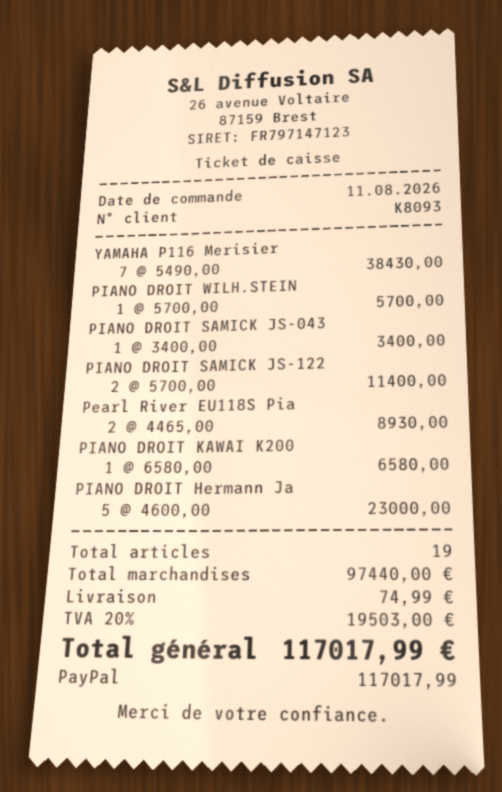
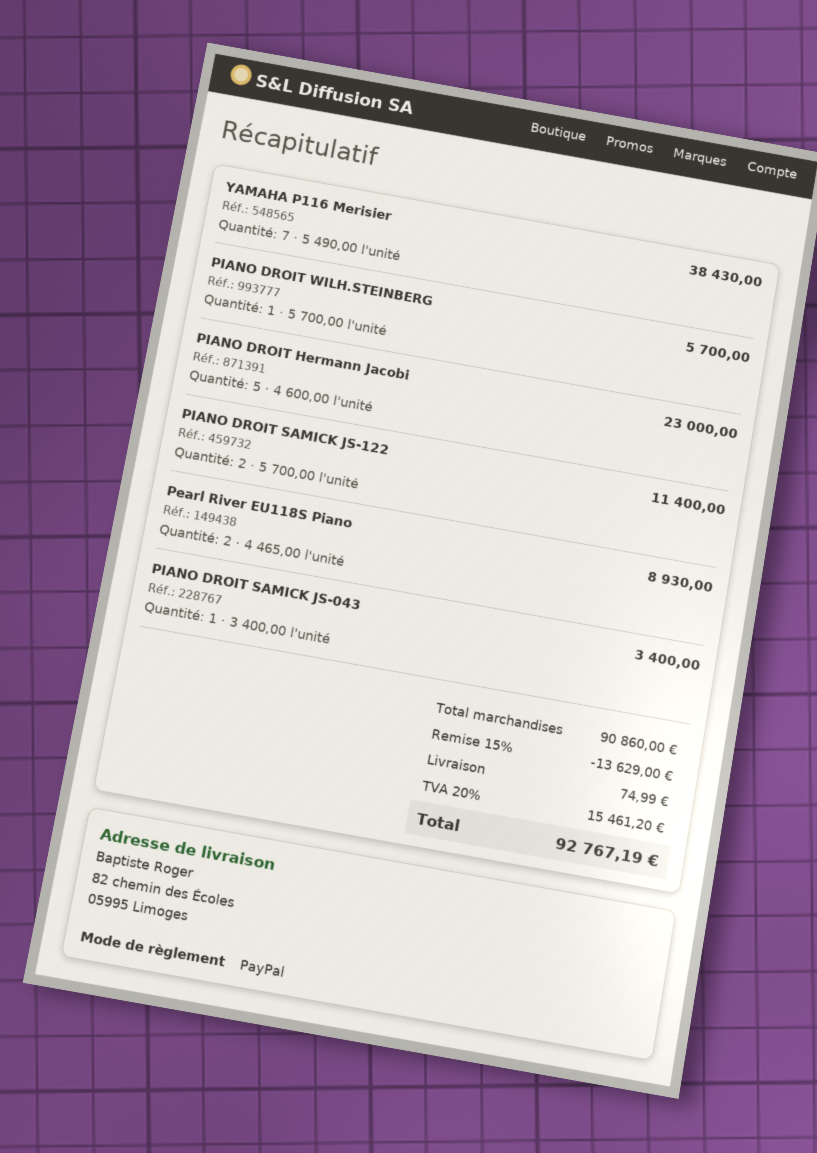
PIANO DROIT KAWAI K200: 1 x 6580.00 = 6580.00 -> none
subtotal: 97440.00 -> 90860.00
discount: none -> 15% = 13629.00
tax: 20% = 19503.00 -> 20% = 15461.20
total: 117017.99 -> 92767.19

